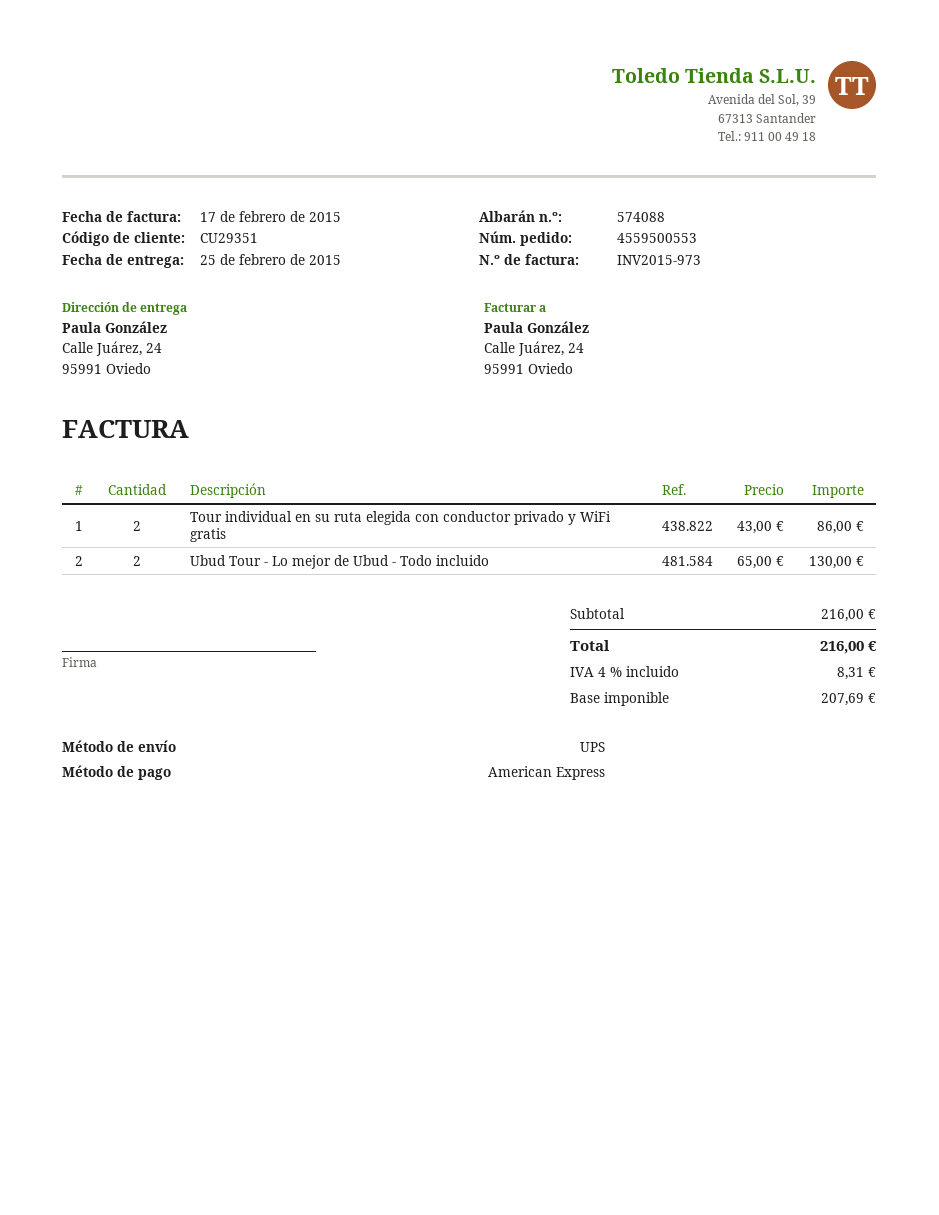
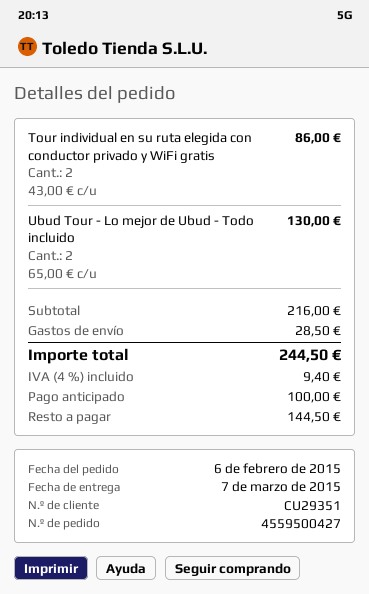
order number: 4559500553 -> 4559500427
delivery date: 2015-02-25 -> 2015-03-07
shipping: none -> 28.50
tax: 4% = 8.31 -> 4% = 9.40
total: 216.00 -> 244.50

